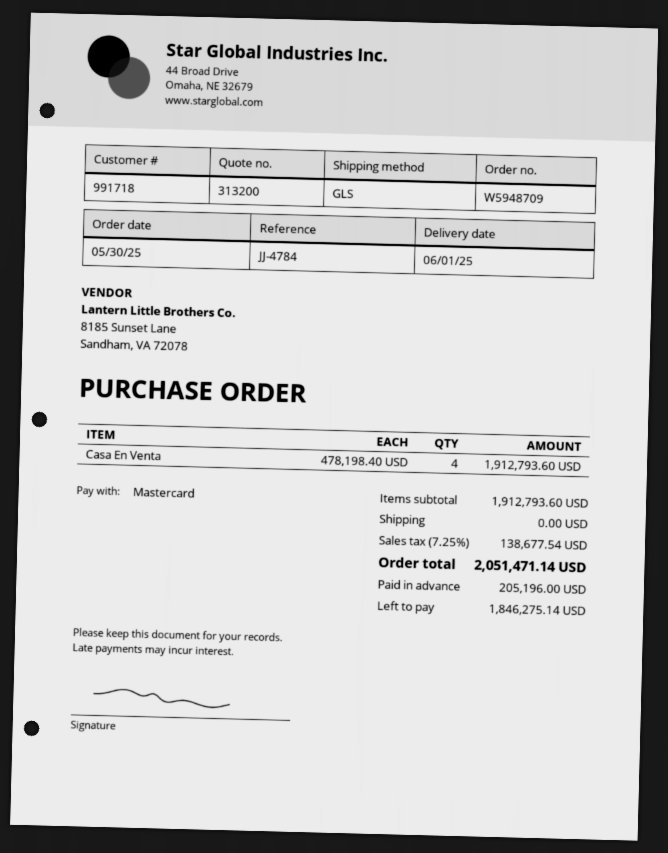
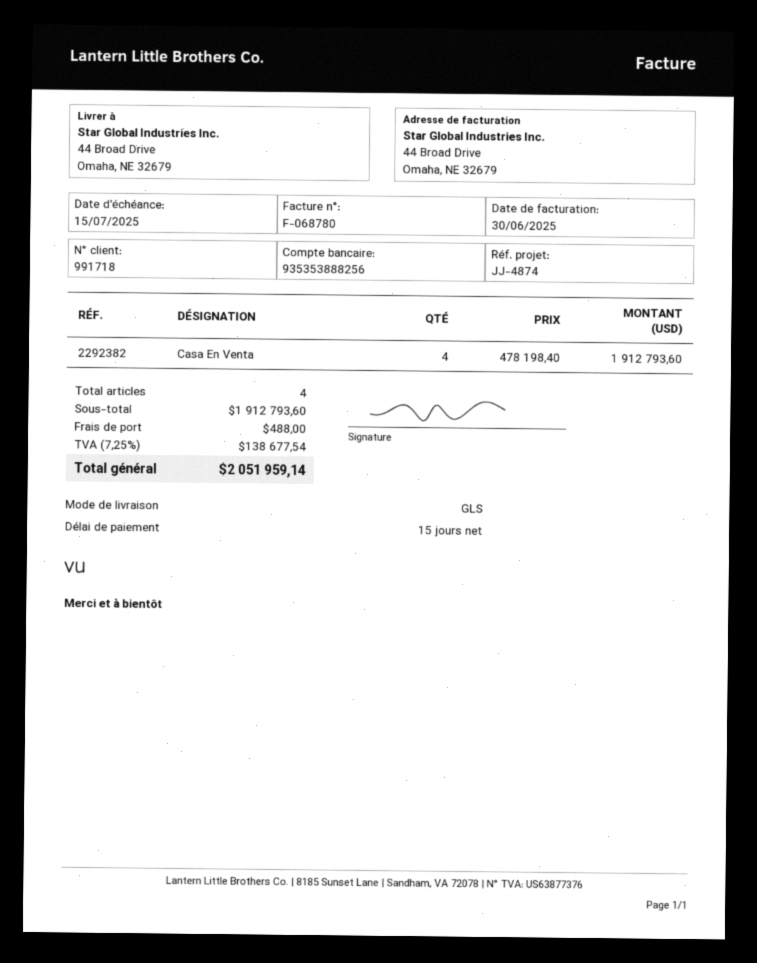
reference: JJ-4784 -> JJ-4874
shipping: 0.00 -> 488.00
total: 2051471.14 -> 2051959.14

